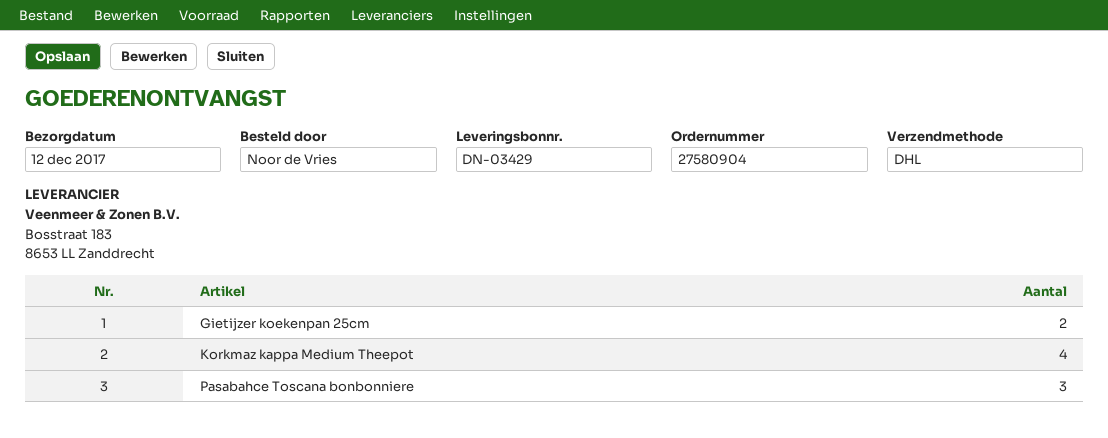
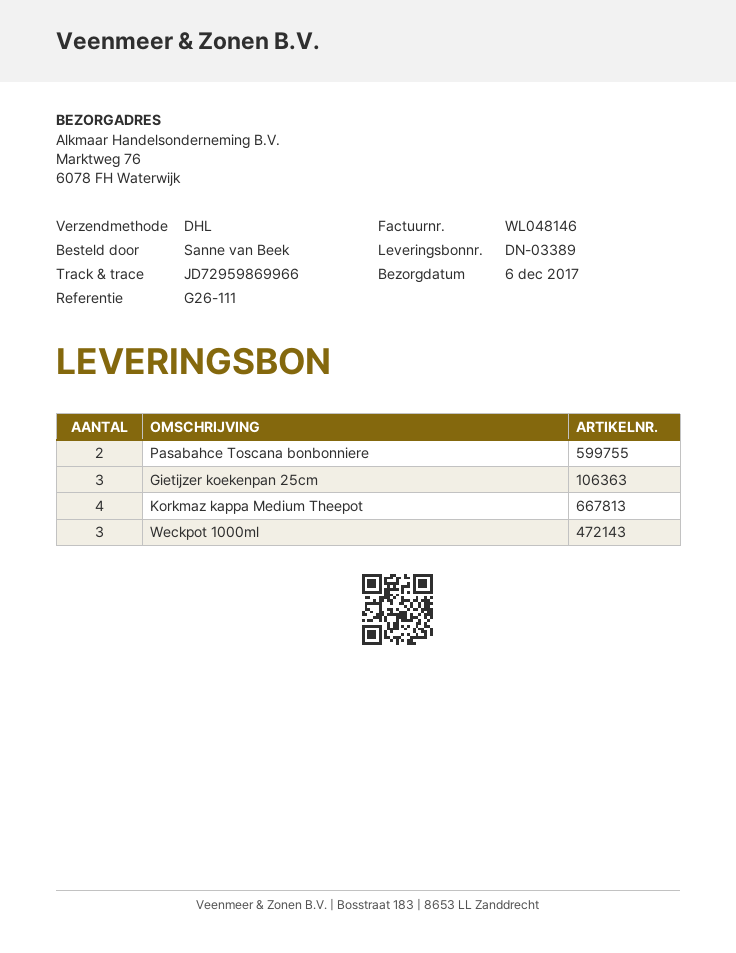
delivery note number: DN-03429 -> DN-03389
delivery date: 2017-12-12 -> 2017-12-06
ordered by: Noor de Vries -> Sanne van Beek
Gietijzer koekenpan 25cm: 2 -> 3
Pasabahce Toscana bonbonniere: 3 -> 2
Weckpot 1000ml: none -> 3

